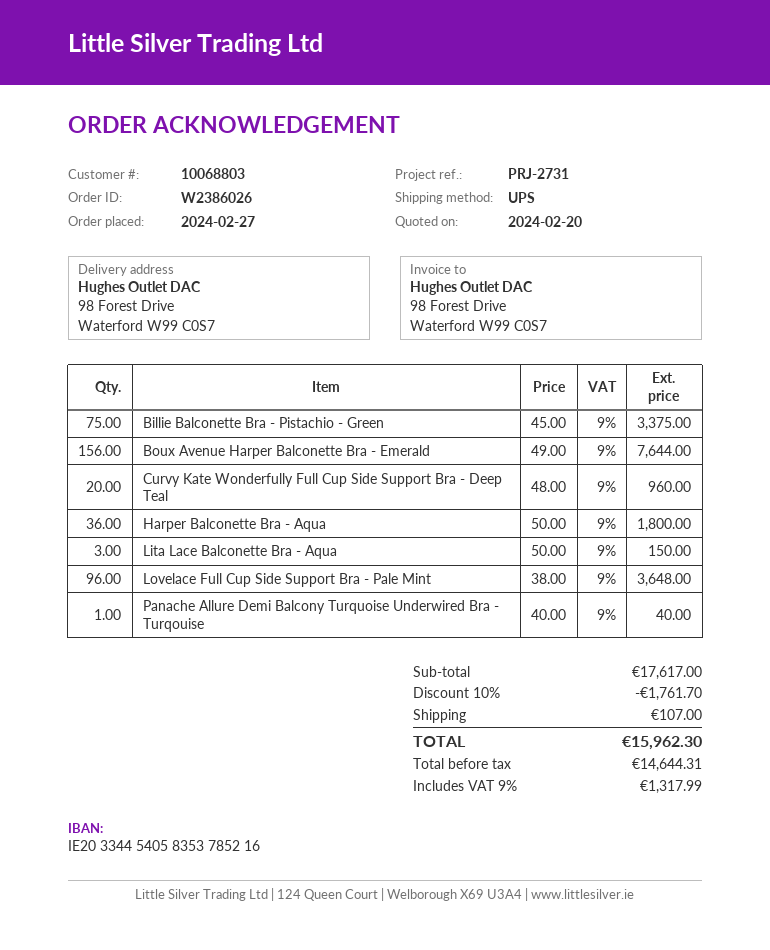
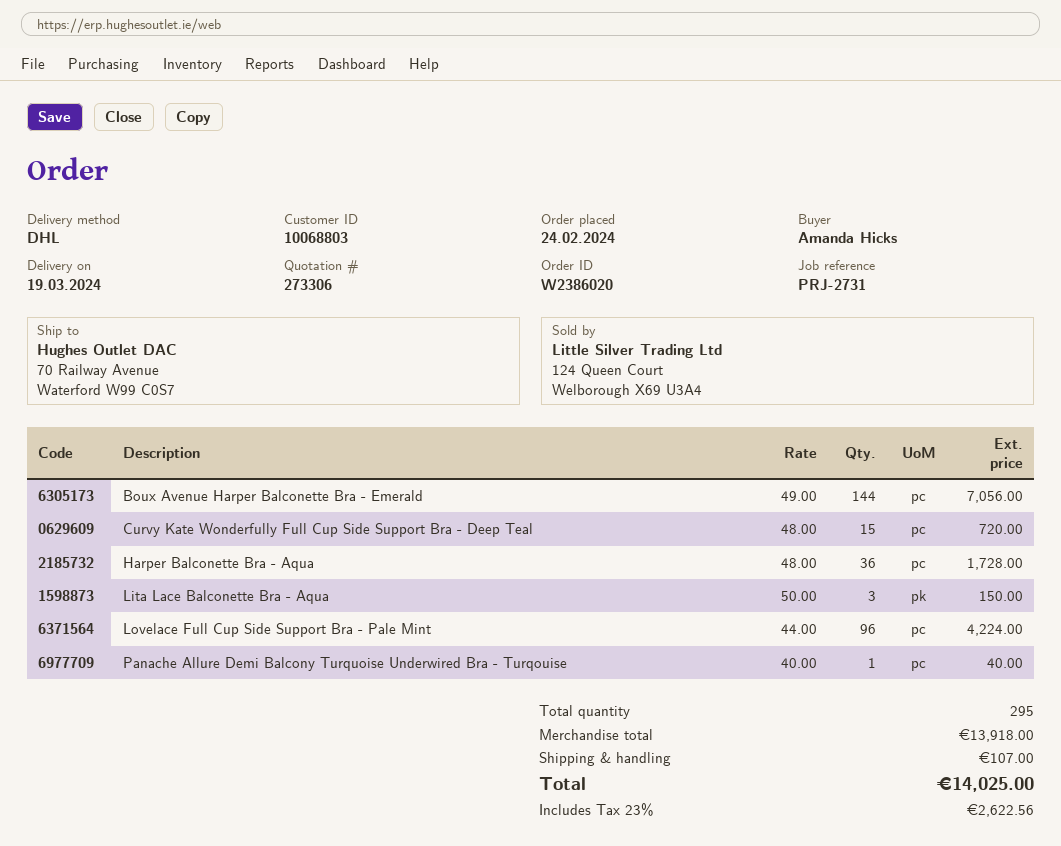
order number: W2386026 -> W2386020
order date: 2024-02-27 -> 2024-02-24
shipping method: UPS -> DHL
ship to: 98 Forest Drive, Waterford W99 C0S7 -> 70 Railway Avenue, Waterford W99 C0S7
Billie Balconette Bra - Pistachio - Green: 75 x 45.00 = 3375.00 -> none
Boux Avenue Harper Balconette Bra - Emerald: 156 x 49.00 = 7644.00 -> 144 x 49.00 = 7056.00
Curvy Kate Wonderfully Full Cup Side Support Bra - Deep Teal: 20 x 48.00 = 960.00 -> 15 x 48.00 = 720.00
Harper Balconette Bra - Aqua: 36 x 50.00 = 1800.00 -> 36 x 48.00 = 1728.00
Lovelace Full Cup Side Support Bra - Pale Mint: 96 x 38.00 = 3648.00 -> 96 x 44.00 = 4224.00
subtotal: 17617.00 -> 13918.00
discount: 10% = 1761.70 -> none
tax: 9% = 1317.99 -> 23% = 2622.56
total: 15962.30 -> 14025.00

